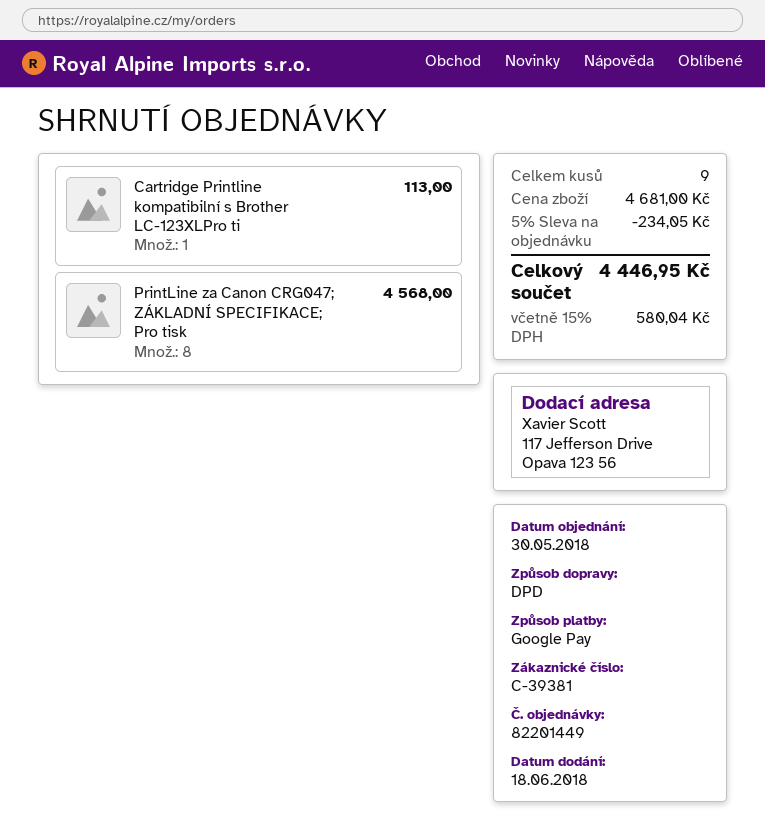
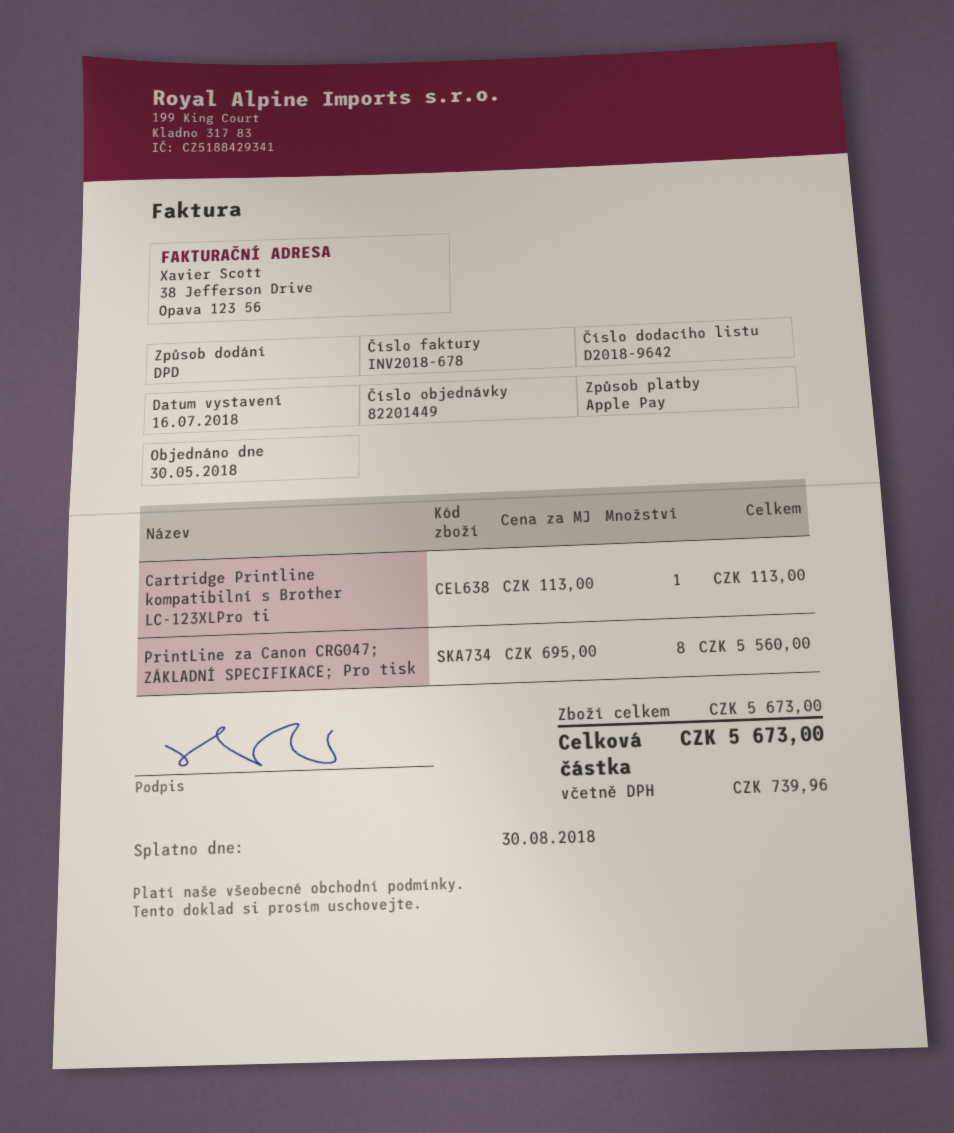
payment method: Google Pay -> Apple Pay
PrintLine za Canon CRG047; ZÁKLADNÍ SPECIFIKACE; Pro tisk: 8 for 4568.00 -> 8 for 5560.00
subtotal: 4681.00 -> 5673.00
discount: 5% = 234.05 -> none
tax: 580.04 -> 739.96
total: 4446.95 -> 5673.00

